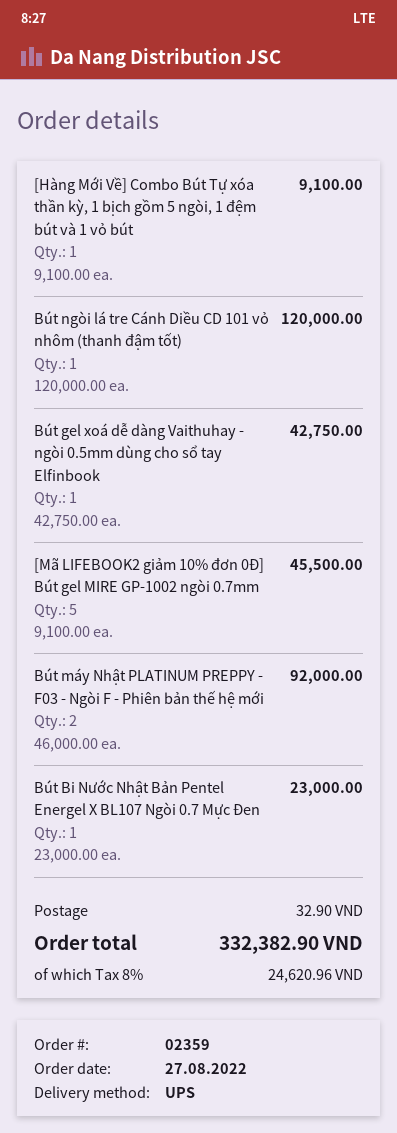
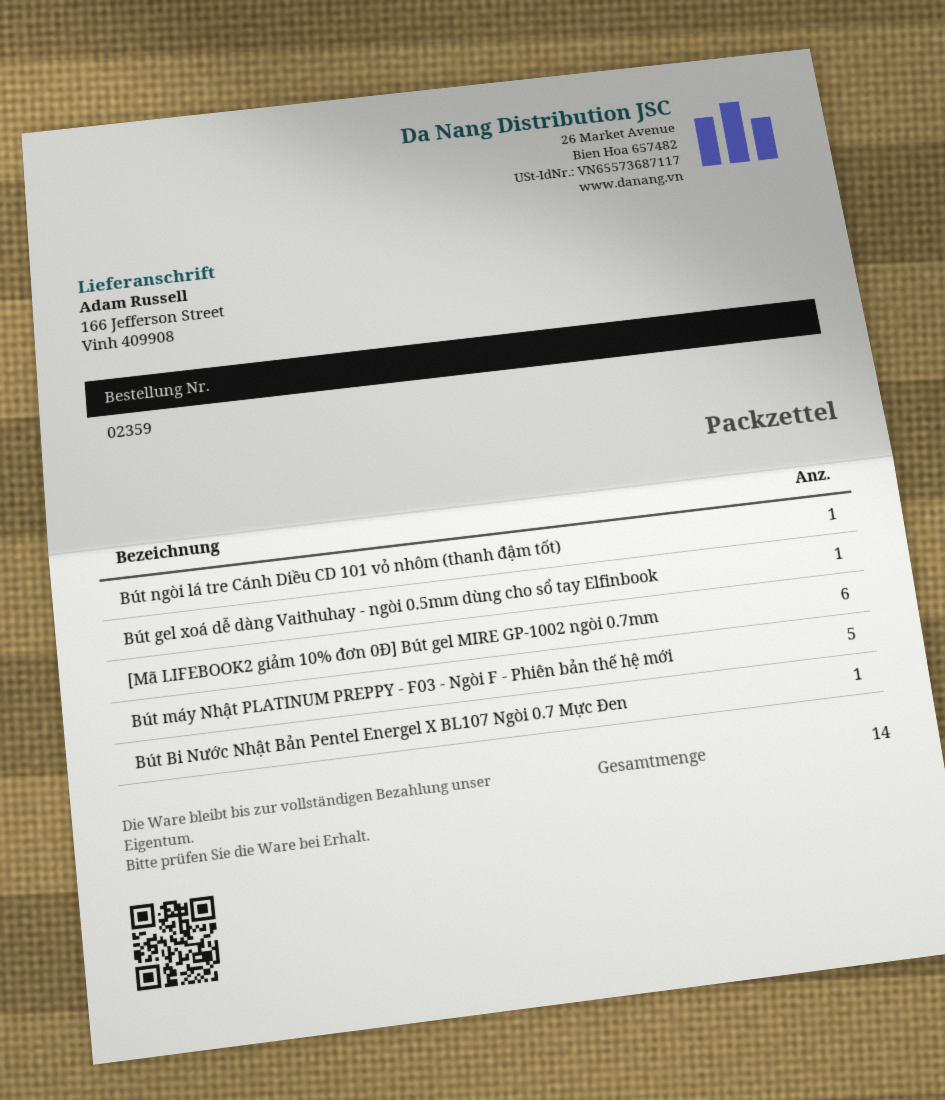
[Hàng Mới Về] Combo Bút Tự xóa thần kỳ, 1 bịch gồm 5 ngòi, 1 đệm bút và 1 vỏ bút: 1 -> none
[Mã LIFEBOOK2 giảm 10% đơn 0Đ] Bút gel MIRE GP-1002 ngòi 0.7mm: 5 -> 6
Bút máy Nhật PLATINUM PREPPY - F03 - Ngòi F - Phiên bản thế hệ mới: 2 -> 5

